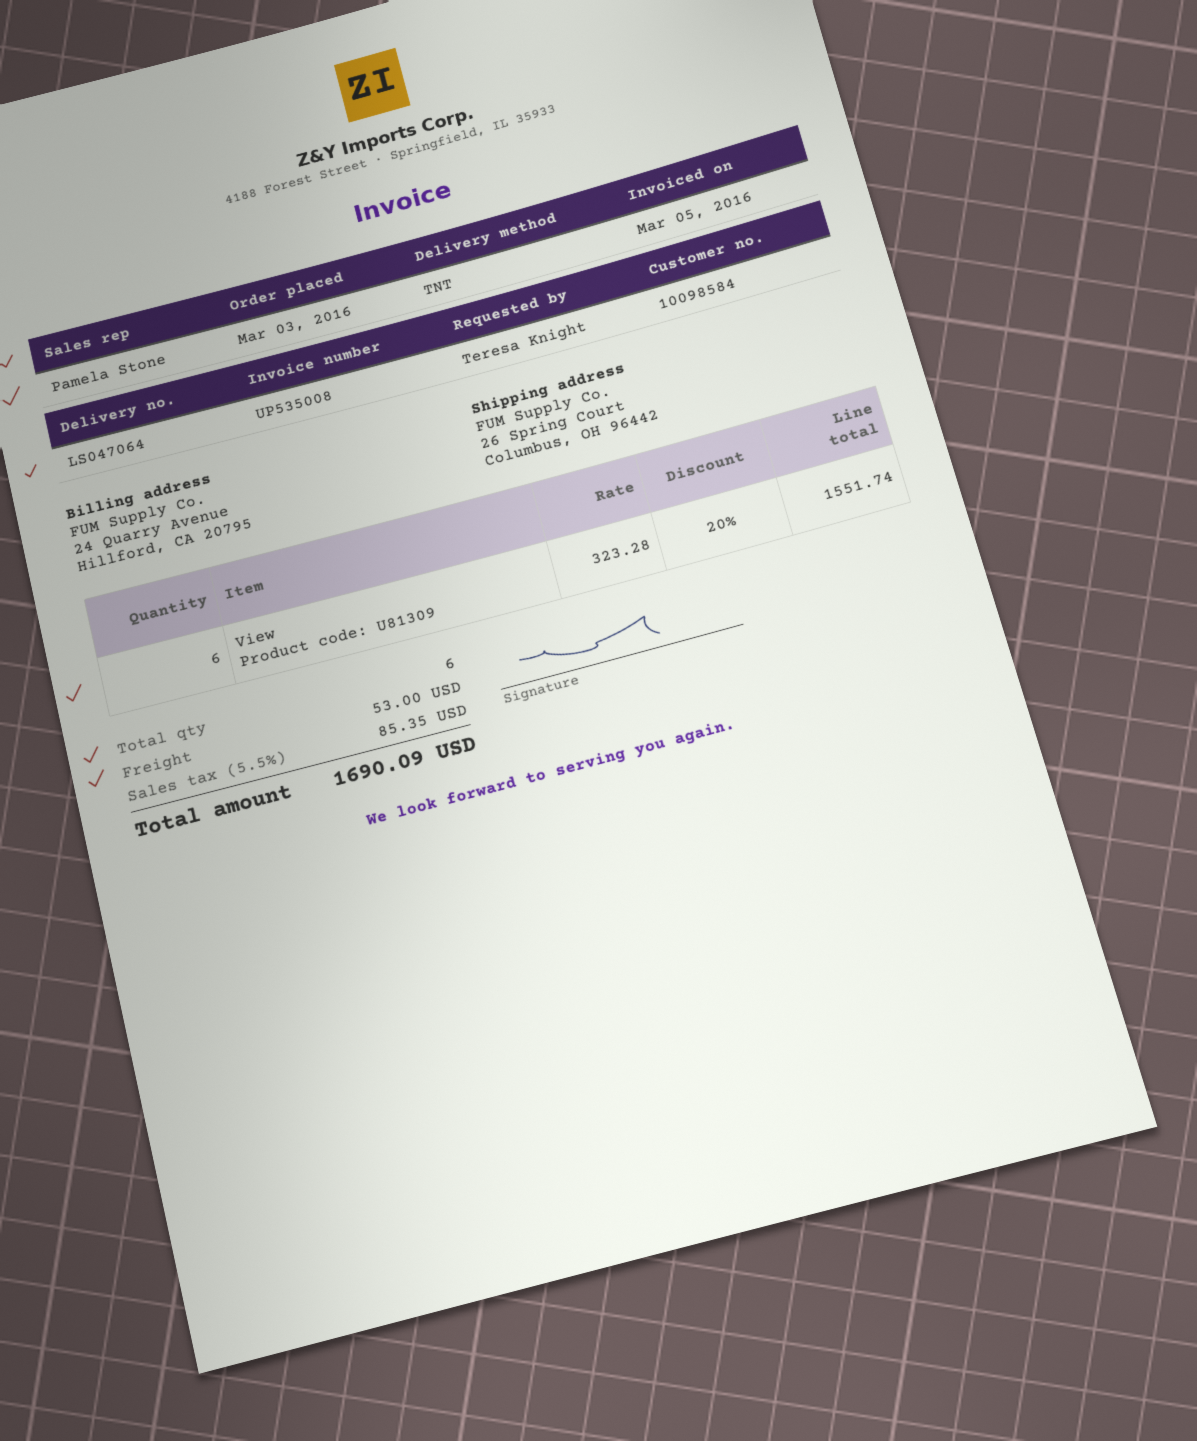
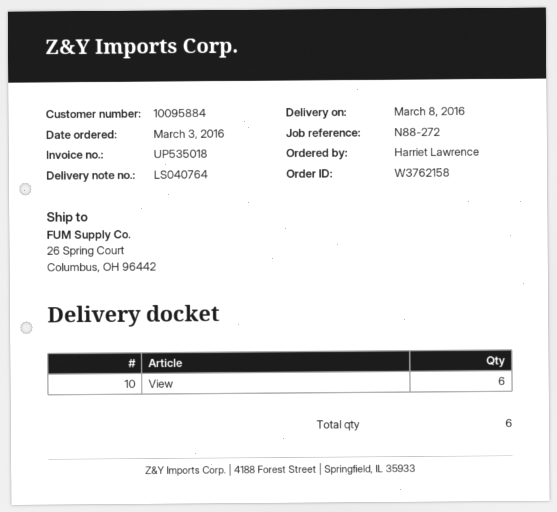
delivery note number: LS047064 -> LS040764
invoice number: UP535008 -> UP535018
customer number: 10098584 -> 10095884
ordered by: Teresa Knight -> Harriet Lawrence

